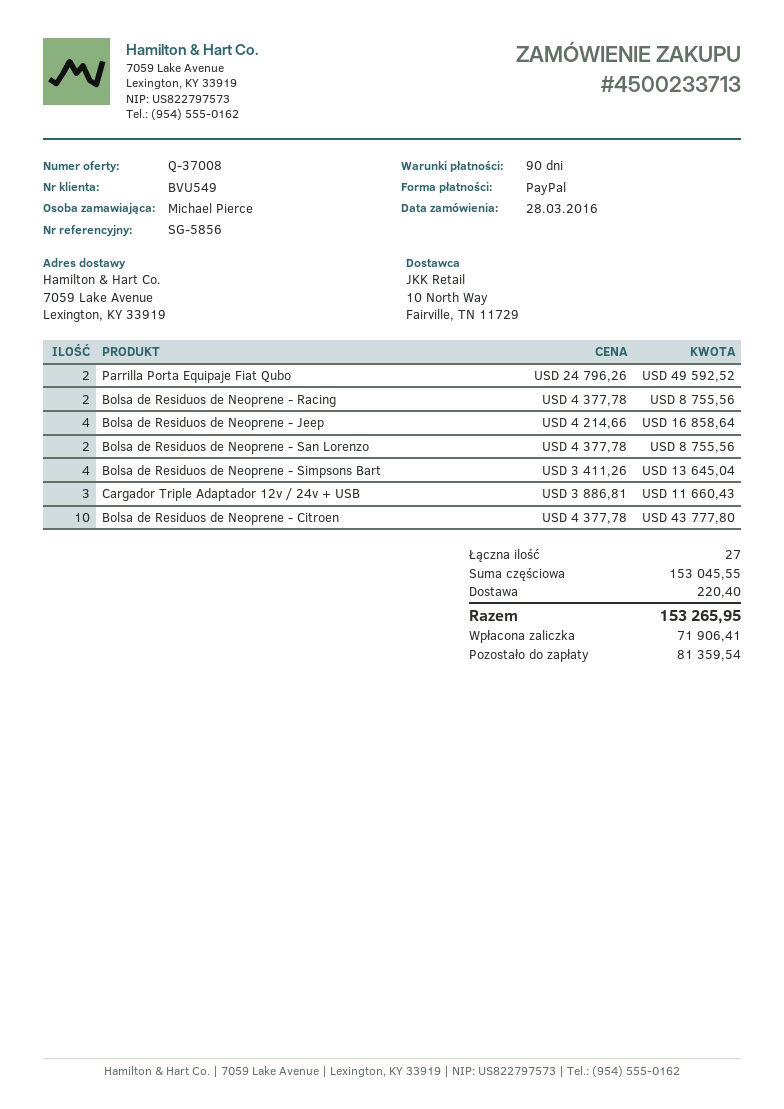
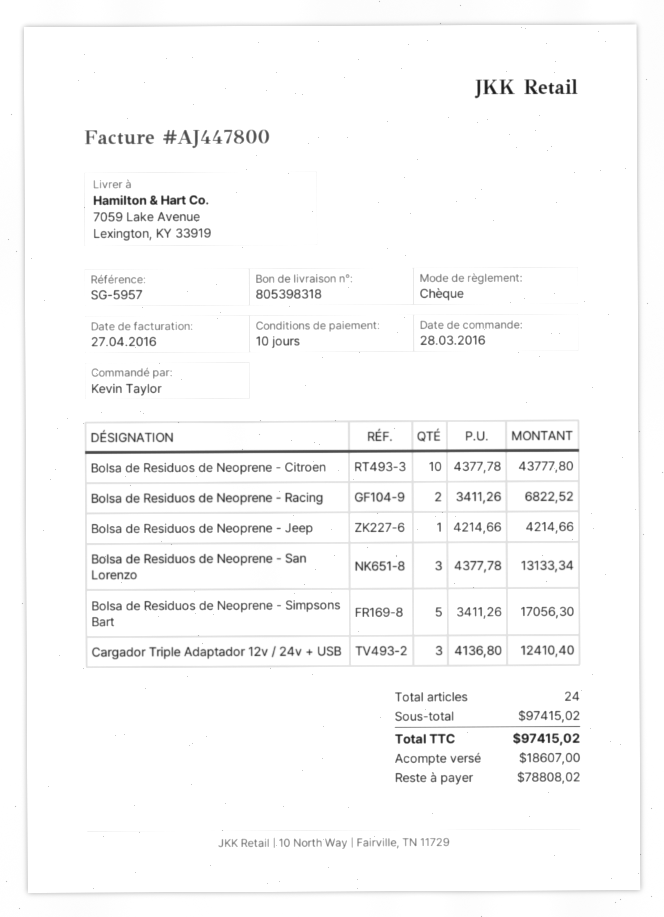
payment terms: 90 days -> 10 days
reference: SG-5856 -> SG-5957
ordered by: Michael Pierce -> Kevin Taylor
payment method: PayPal -> cheque
Parrilla Porta Equipaje Fiat Qubo: 2 x 24796.26 = 49592.52 -> none
Bolsa de Residuos de Neoprene - Racing: 2 x 4377.78 = 8755.56 -> 2 x 3411.26 = 6822.52
Bolsa de Residuos de Neoprene - Jeep: 4 x 4214.66 = 16858.64 -> 1 x 4214.66 = 4214.66
Bolsa de Residuos de Neoprene - San Lorenzo: 2 x 4377.78 = 8755.56 -> 3 x 4377.78 = 13133.34
Bolsa de Residuos de Neoprene - Simpsons Bart: 4 x 3411.26 = 13645.04 -> 5 x 3411.26 = 17056.30
Cargador Triple Adaptador 12v / 24v + USB: 3 x 3886.81 = 11660.43 -> 3 x 4136.80 = 12410.40
total quantity: 27 -> 24
subtotal: 153045.55 -> 97415.02
shipping: 220.40 -> none
total: 153265.95 -> 97415.02
deposit: 71906.41 -> 18607.00
balance: 81359.54 -> 78808.02

